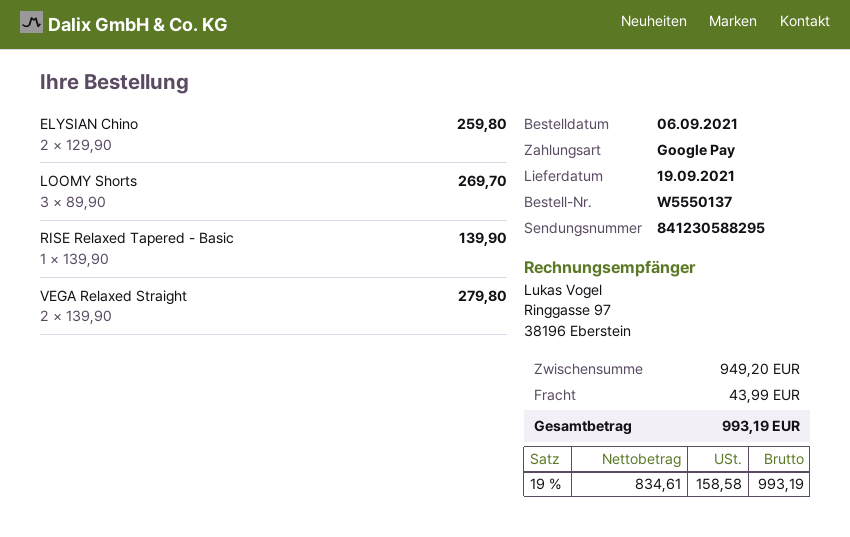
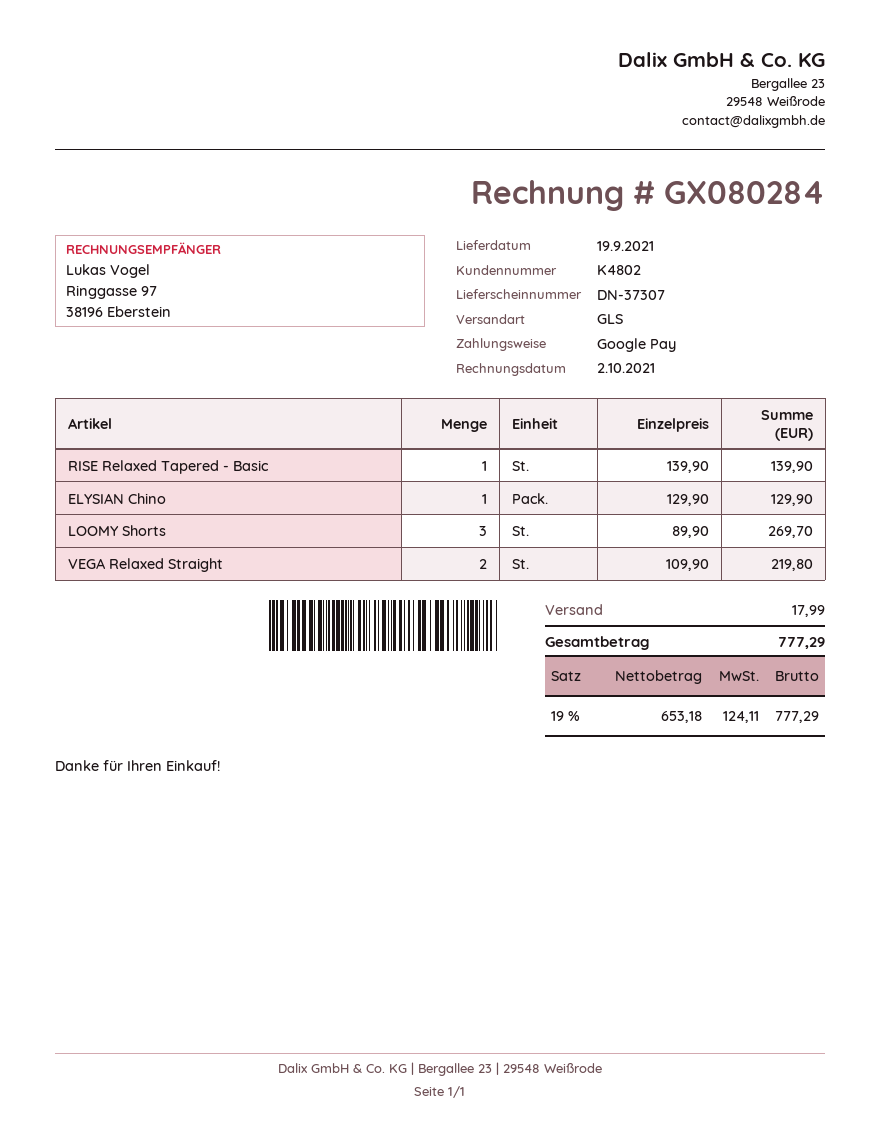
ELYSIAN Chino: 2 x 129.90 = 259.80 -> 1 x 129.90 = 129.90
VEGA Relaxed Straight: 2 x 139.90 = 279.80 -> 2 x 109.90 = 219.80
shipping: 43.99 -> 17.99
net: 834.61 -> 653.18
tax: 19% = 158.58 -> 19% = 124.11
total: 993.19 -> 777.29

